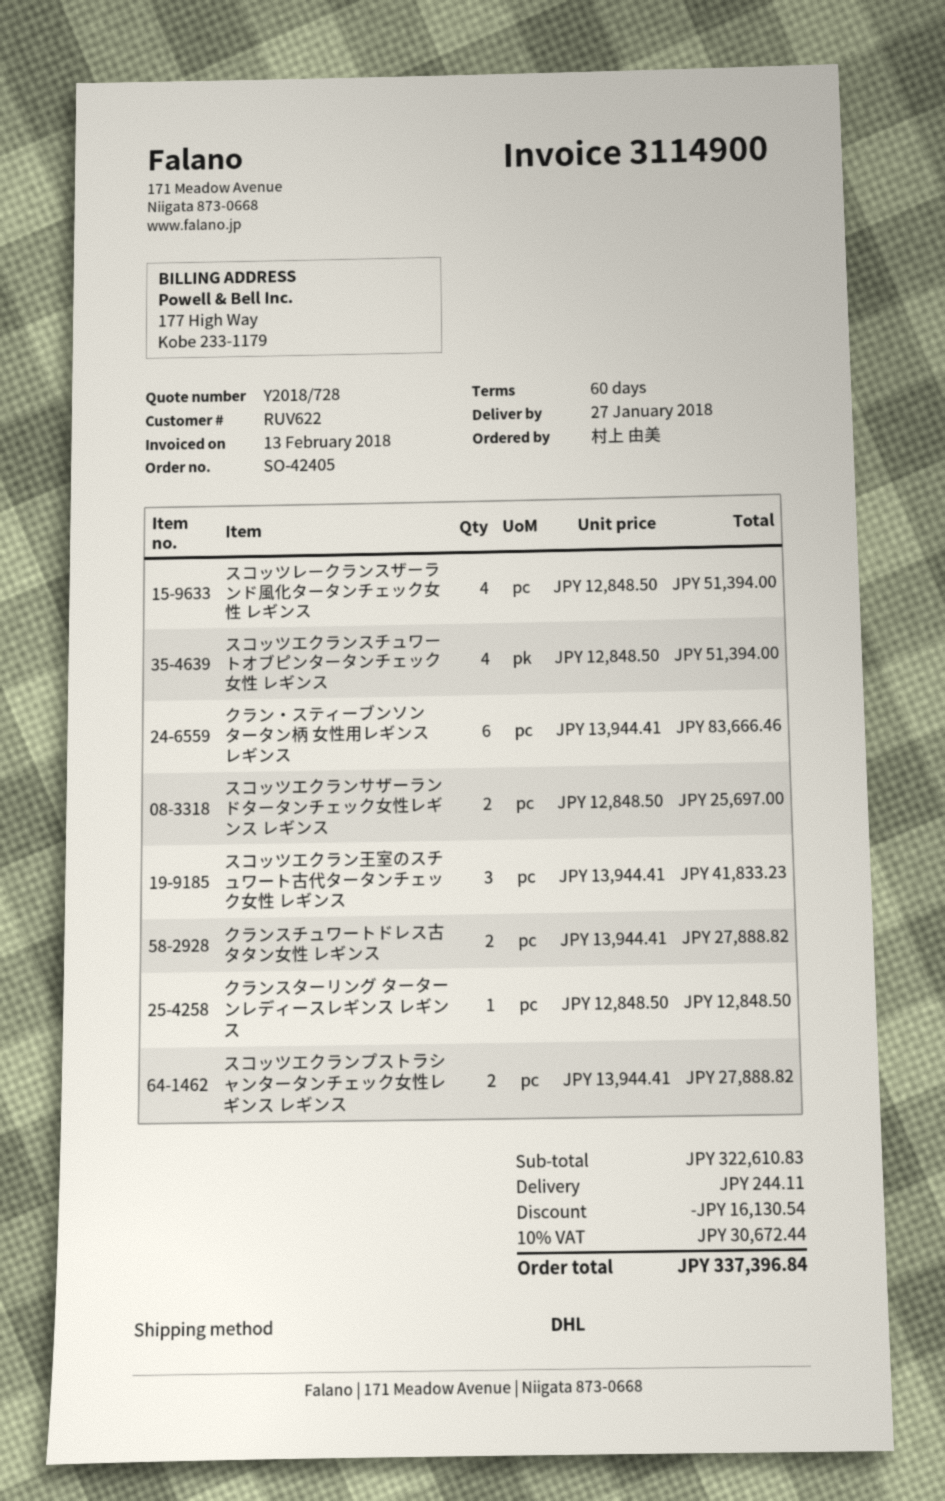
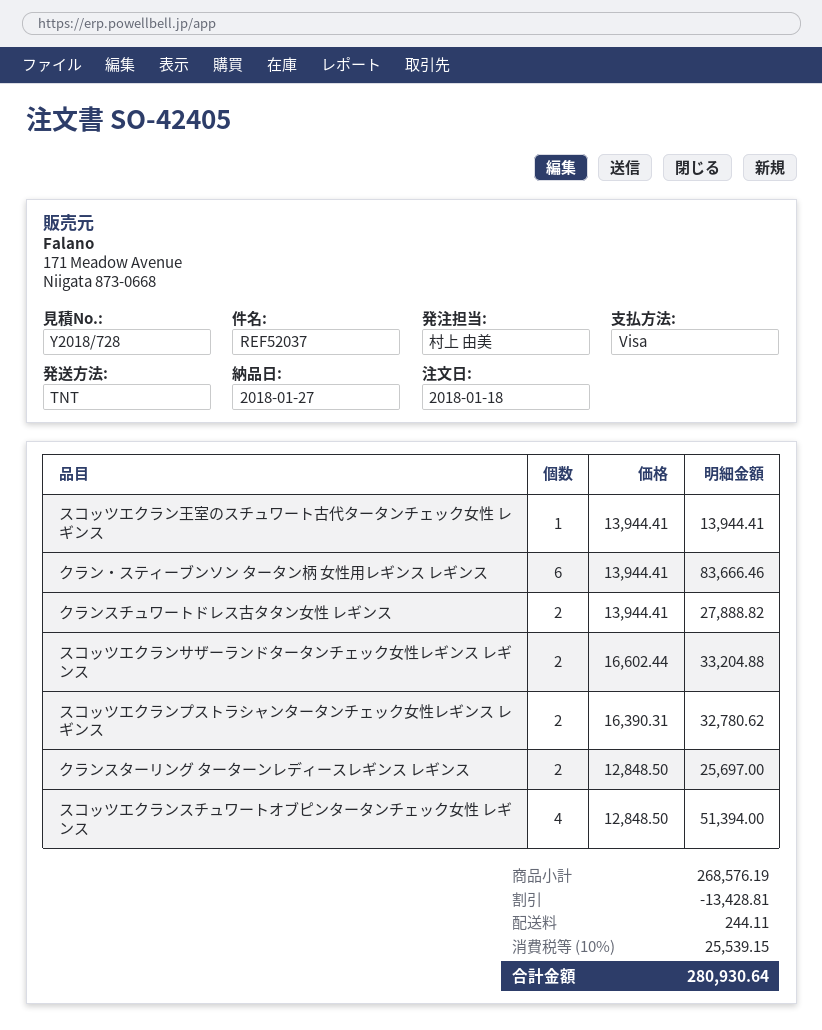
shipping method: DHL -> TNT
スコッツレークランスザーランド風化タータンチェック女性 レギンス: 4 x 12848.50 = 51394.00 -> none
スコッツエクランサザーランドタータンチェック女性レギンス レギンス: 2 x 12848.50 = 25697.00 -> 2 x 16602.44 = 33204.88
スコッツエクラン王室のスチュワート古代タータンチェック女性 レギンス: 3 x 13944.41 = 41833.23 -> 1 x 13944.41 = 13944.41
クランスターリング ターターンレディースレギンス レギンス: 1 x 12848.50 = 12848.50 -> 2 x 12848.50 = 25697.00
スコッツエクランプストラシャンタータンチェック女性レギンス レギンス: 2 x 13944.41 = 27888.82 -> 2 x 16390.31 = 32780.62
subtotal: 322610.83 -> 268576.19
discount: 16130.54 -> 13428.81
tax: 10% = 30672.44 -> 10% = 25539.15
total: 337396.84 -> 280930.64

